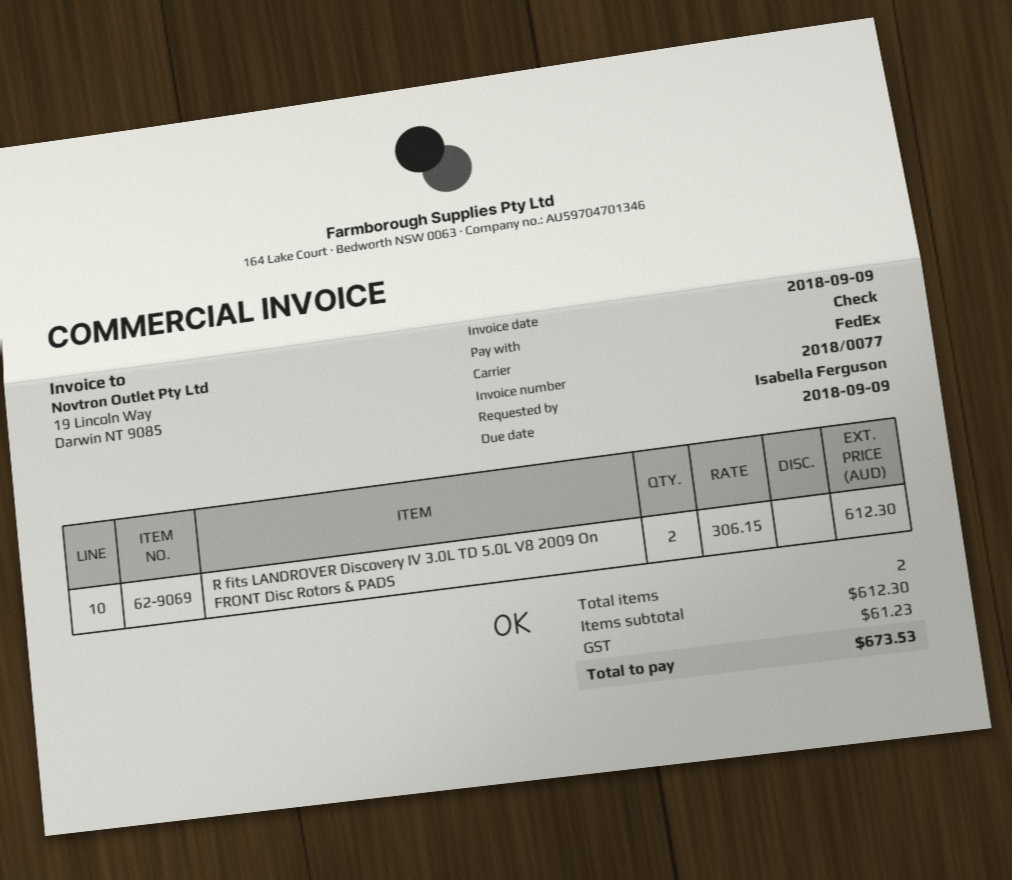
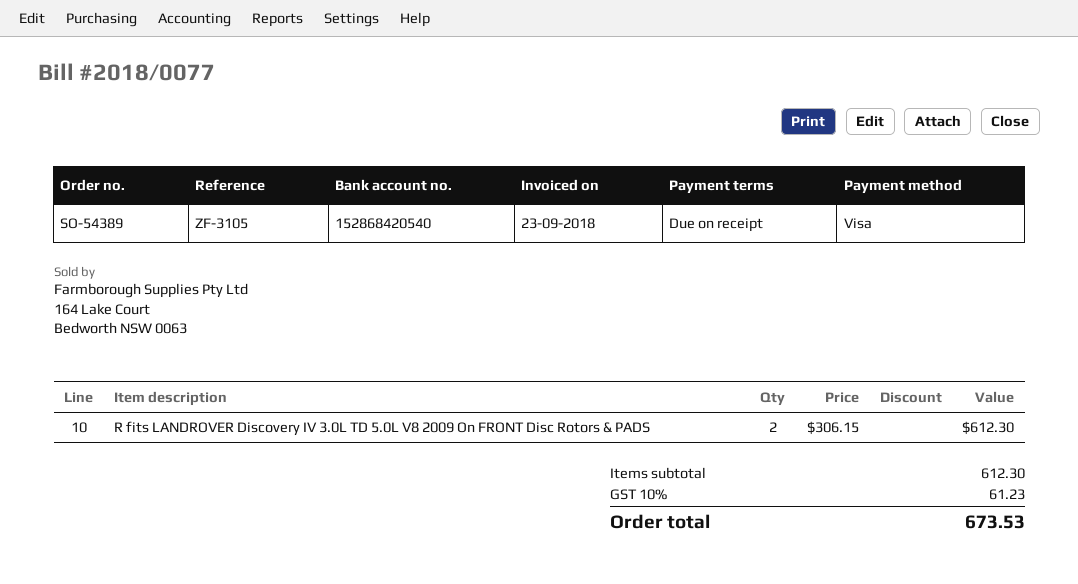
invoice date: 2018-09-09 -> 2018-09-23
payment method: cheque -> Visa

